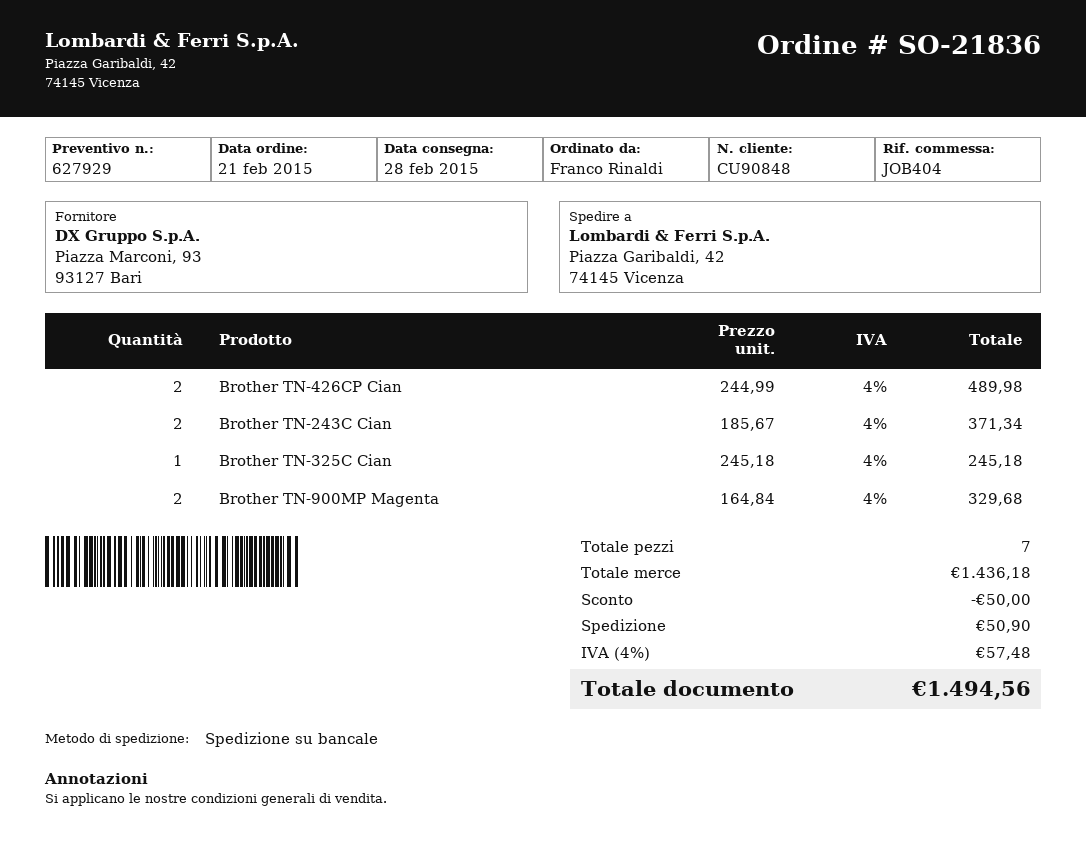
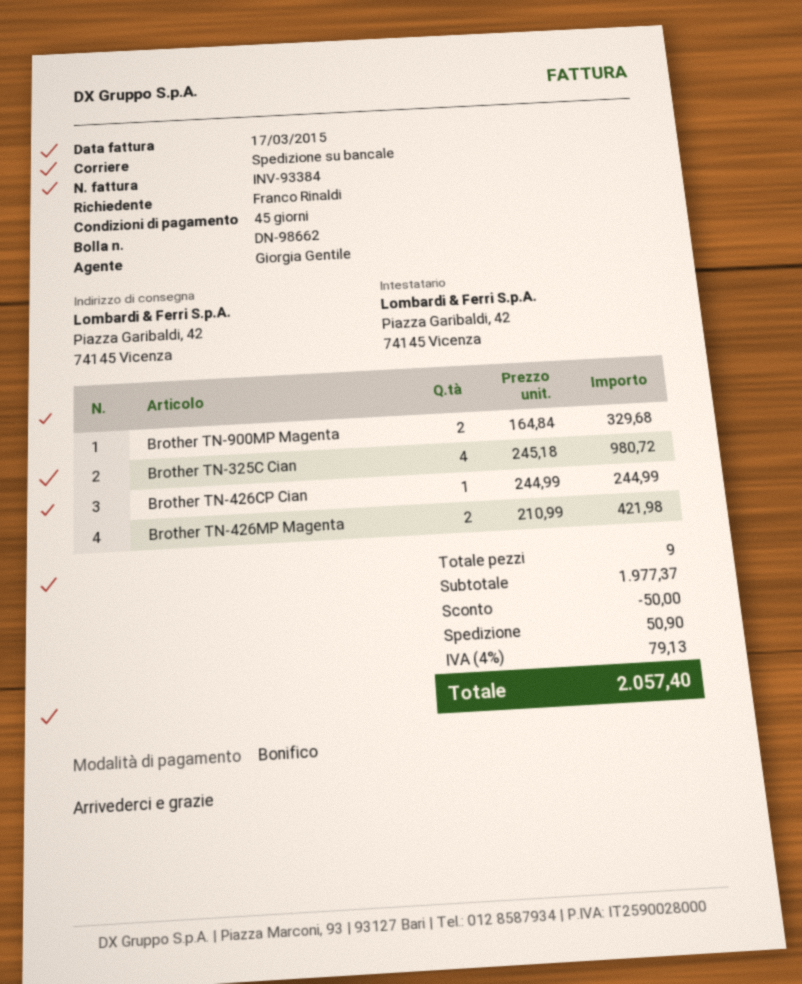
Brother TN-426CP Cian: 2 x 244.99 = 489.98 -> 1 x 244.99 = 244.99
Brother TN-243C Cian: 2 x 185.67 = 371.34 -> none
Brother TN-325C Cian: 1 x 245.18 = 245.18 -> 4 x 245.18 = 980.72
Brother TN-426MP Magenta: none -> 2 x 210.99 = 421.98
total quantity: 7 -> 9
subtotal: 1436.18 -> 1977.37
tax: 4% = 57.48 -> 4% = 79.13
total: 1494.56 -> 2057.40

